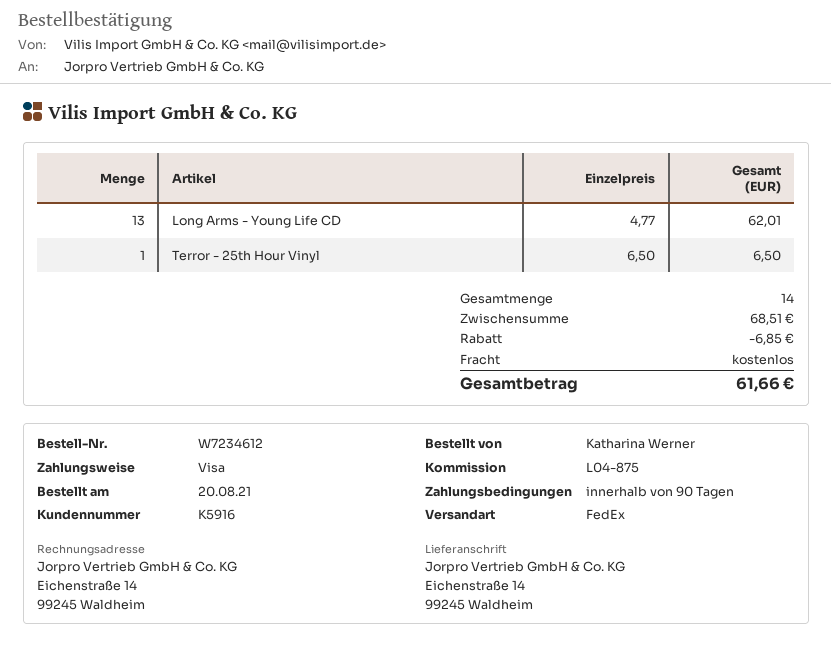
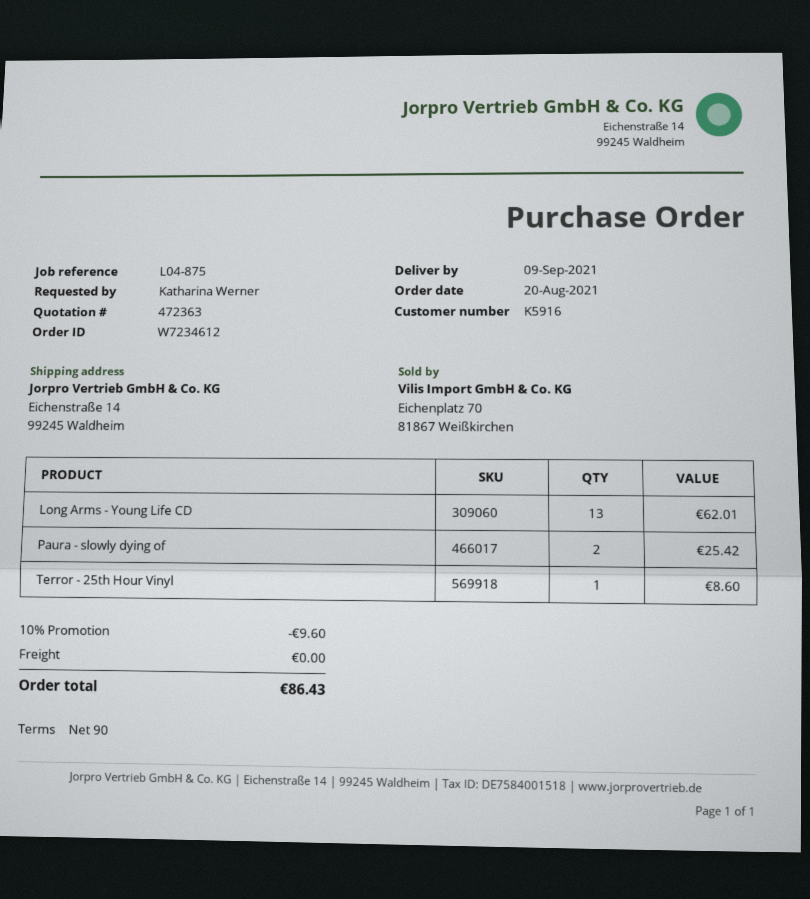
Terror - 25th Hour Vinyl: 1 for 6.50 -> 1 for 8.60
Paura - slowly dying of: none -> 2 for 25.42
discount: 6.85 -> 9.60
total: 61.66 -> 86.43

